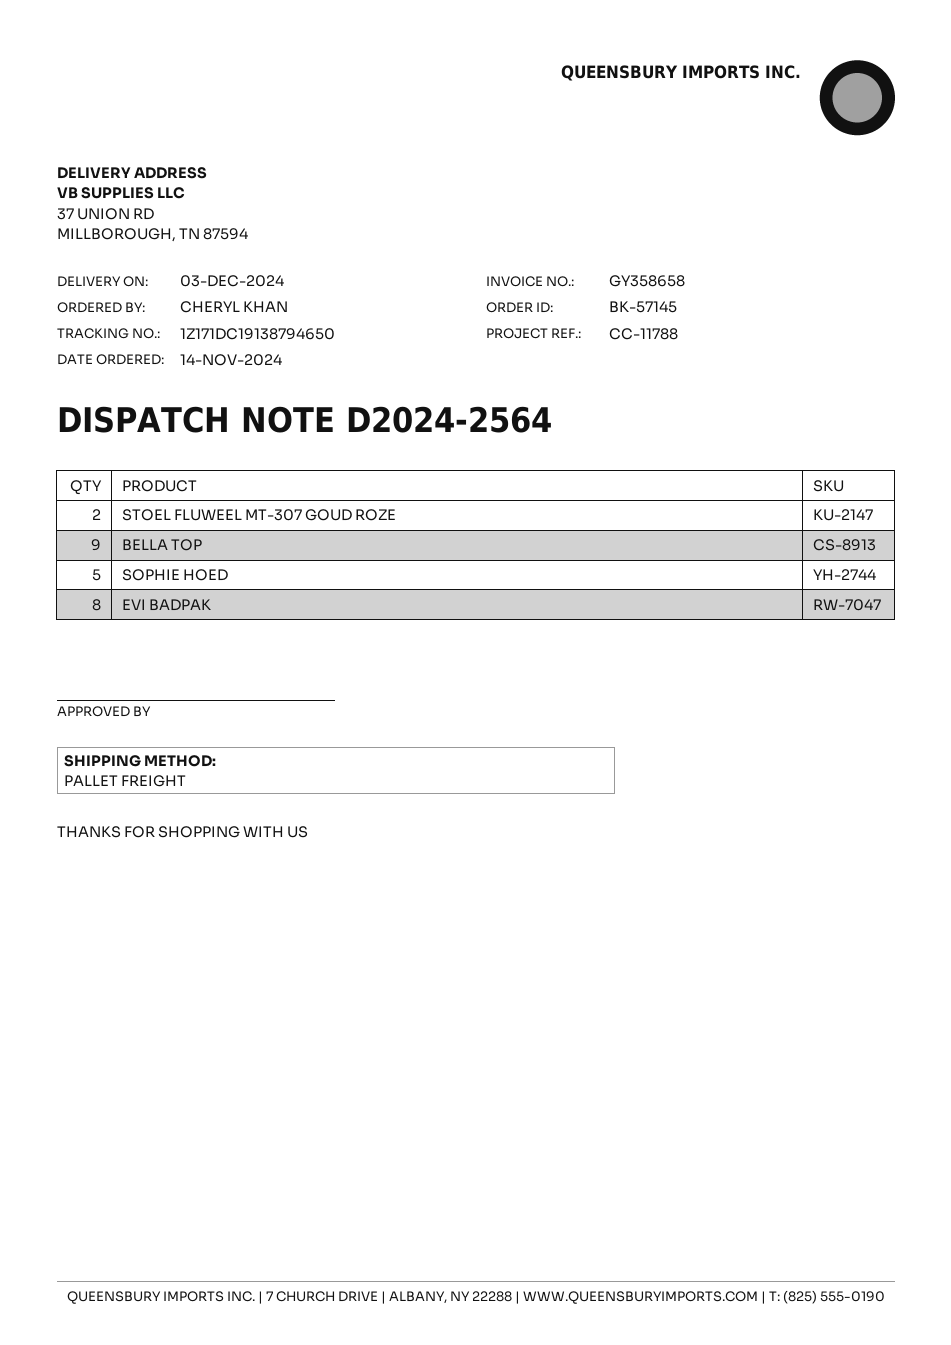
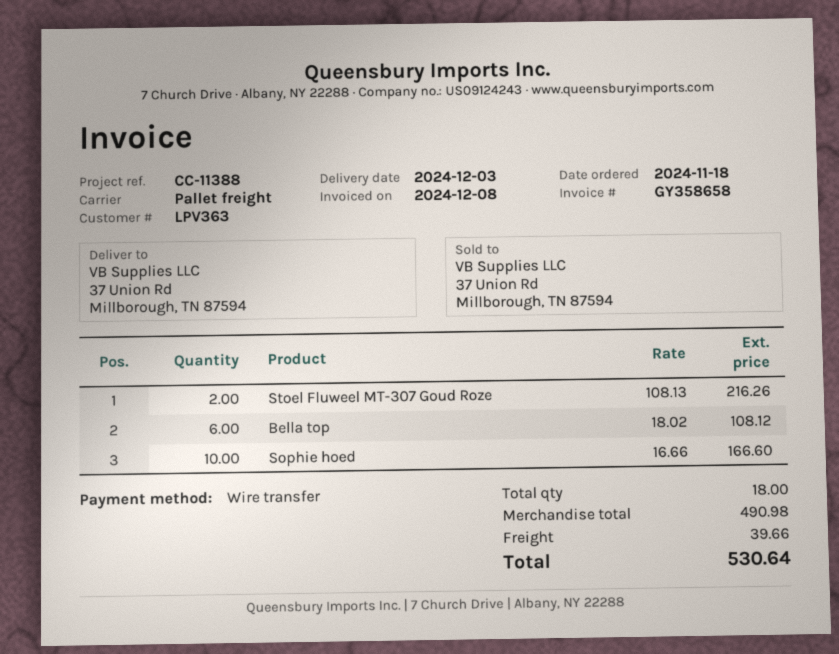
order date: 2024-11-14 -> 2024-11-18
reference: CC-11788 -> CC-11388
BELLA TOP: 9 -> 6
SOPHIE HOED: 5 -> 10
EVI BADPAK: 8 -> none

